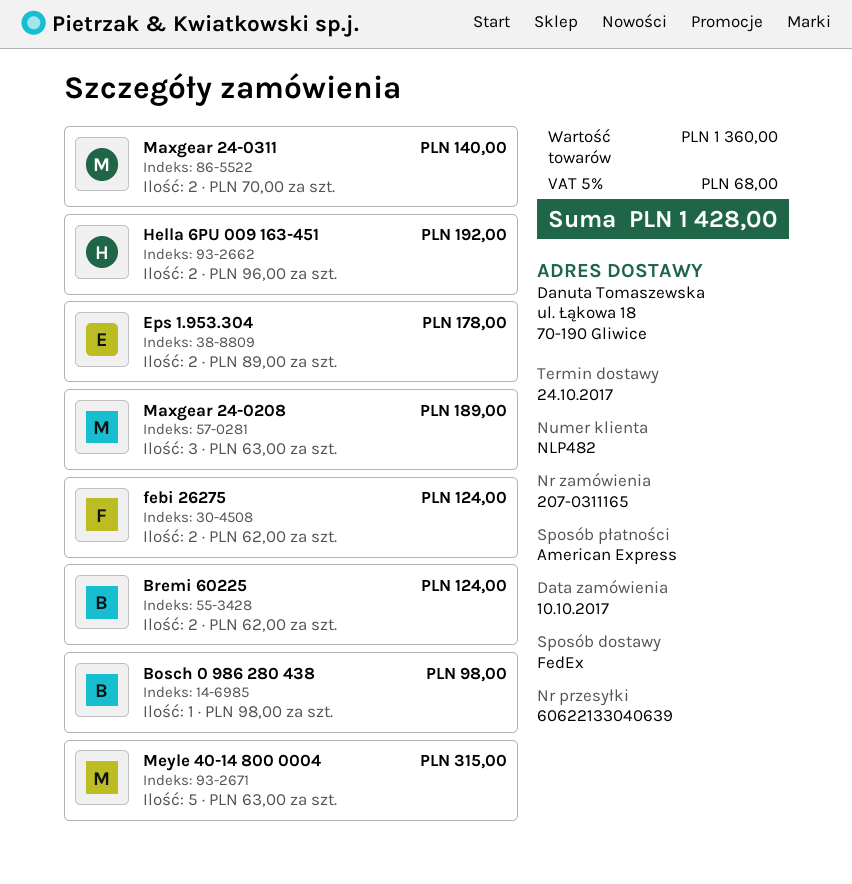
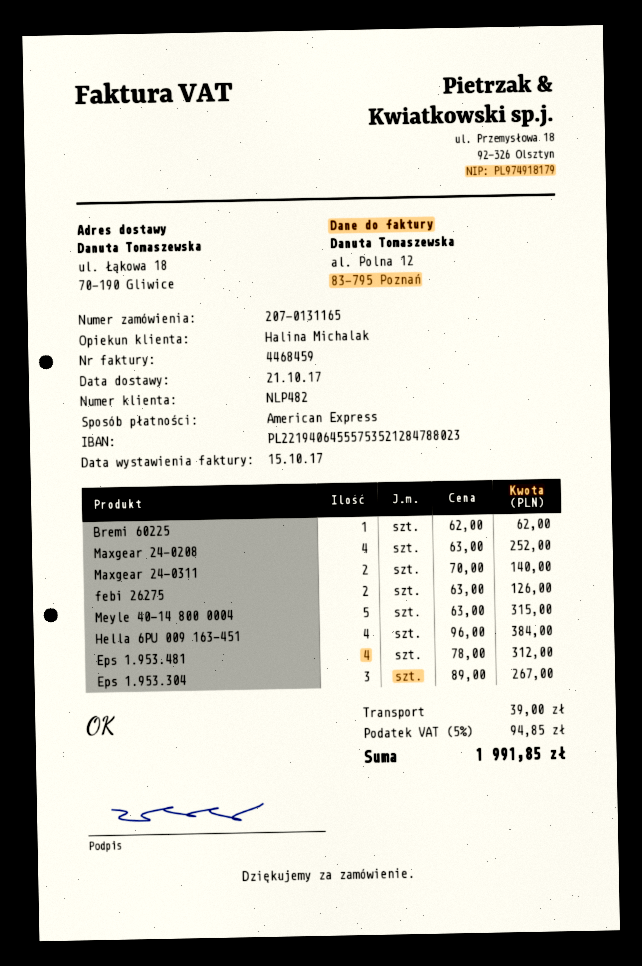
order number: 207-0311165 -> 207-0131165
delivery date: 2017-10-24 -> 2017-10-21
Hella 6PU 009 163-451: 2 x 96.00 = 192.00 -> 4 x 96.00 = 384.00
Eps 1.953.304: 2 x 89.00 = 178.00 -> 3 x 89.00 = 267.00
Maxgear 24-0208: 3 x 63.00 = 189.00 -> 4 x 63.00 = 252.00
febi 26275: 2 x 62.00 = 124.00 -> 2 x 63.00 = 126.00
Bremi 60225: 2 x 62.00 = 124.00 -> 1 x 62.00 = 62.00
Bosch 0 986 280 438: 1 x 98.00 = 98.00 -> none
Eps 1.953.481: none -> 4 x 78.00 = 312.00
shipping: none -> 39.00
tax: 5% = 68.00 -> 5% = 94.85
total: 1428.00 -> 1991.85

